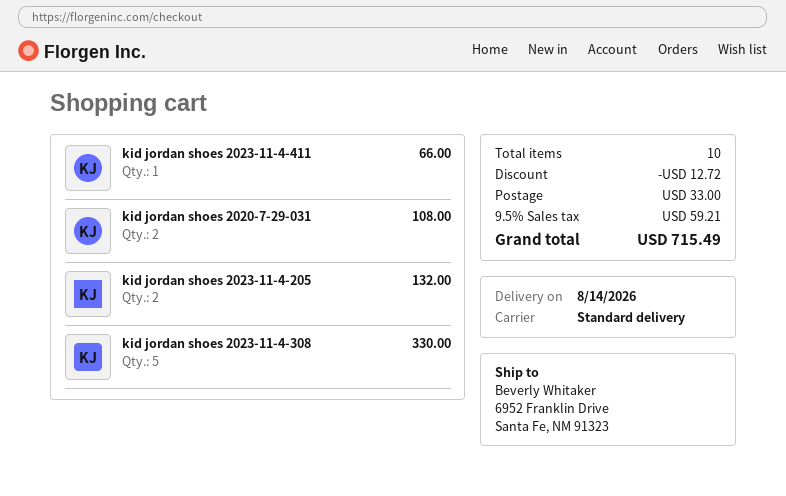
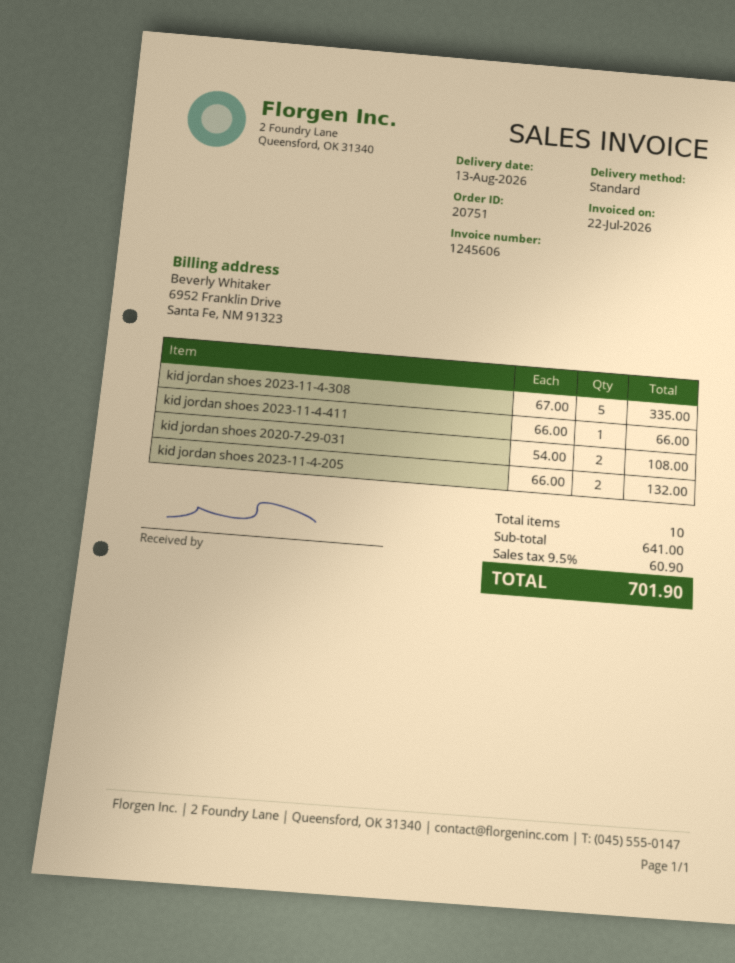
delivery date: 2026-08-14 -> 2026-08-13
kid jordan shoes 2023-11-4-308: 5 for 330.00 -> 5 for 335.00
discount: 12.72 -> none
shipping: 33.00 -> none
tax: 9.5% = 59.21 -> 9.5% = 60.90
total: 715.49 -> 701.90

